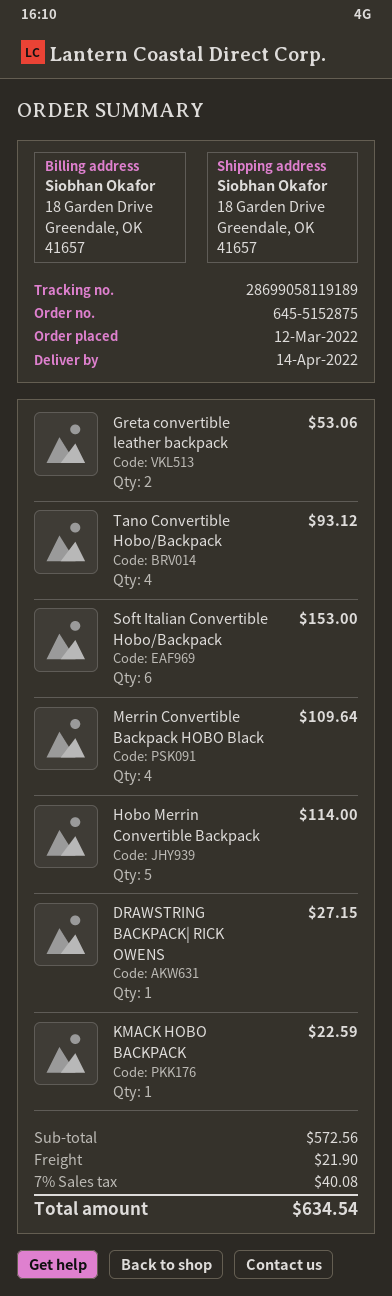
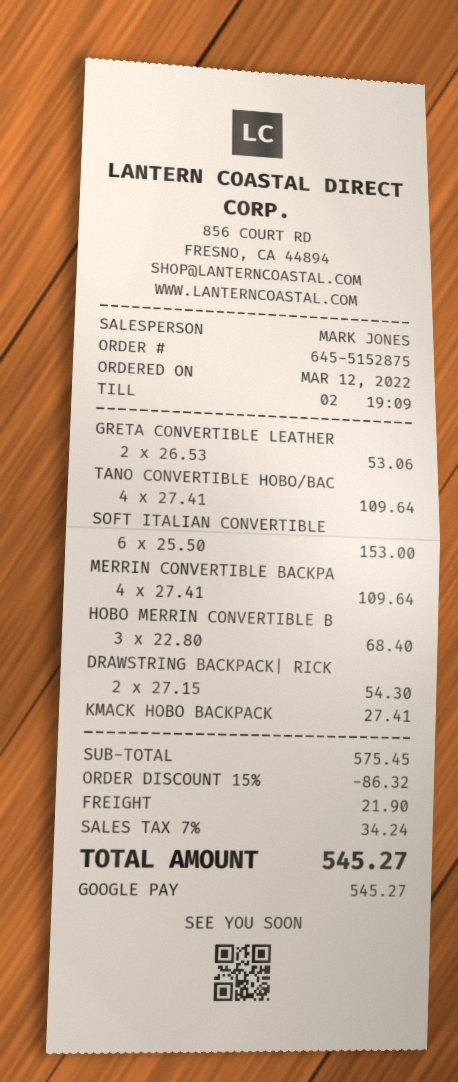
Tano Convertible Hobo/Backpack: 4 for 93.12 -> 4 for 109.64
Hobo Merrin Convertible Backpack: 5 for 114.00 -> 3 for 68.40
DRAWSTRING BACKPACK| RICK OWENS: 1 for 27.15 -> 2 for 54.30
KMACK HOBO BACKPACK: 1 for 22.59 -> 1 for 27.41
subtotal: 572.56 -> 575.45
discount: none -> 15% = 86.32
tax: 7% = 40.08 -> 7% = 34.24
total: 634.54 -> 545.27

